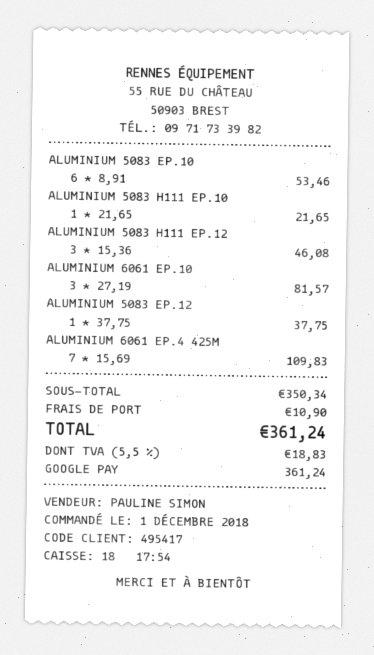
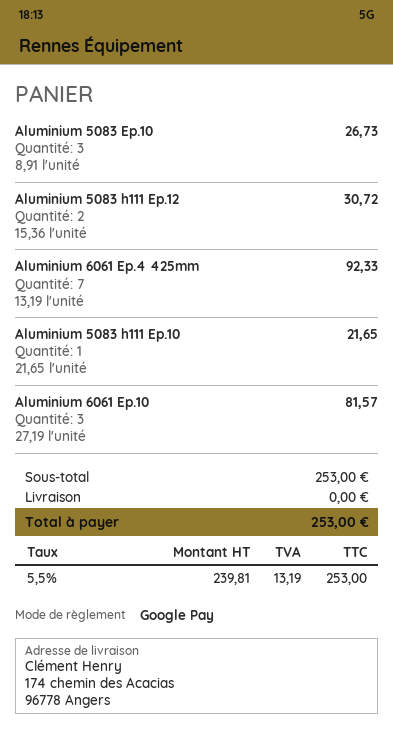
ALUMINIUM 5083 EP.10: 6 x 8.91 = 53.46 -> 3 x 8.91 = 26.73
ALUMINIUM 5083 H111 EP.12: 3 x 15.36 = 46.08 -> 2 x 15.36 = 30.72
ALUMINIUM 5083 EP.12: 1 x 37.75 = 37.75 -> none
ALUMINIUM 6061 EP.4 425M: 7 x 15.69 = 109.83 -> 7 x 13.19 = 92.33
subtotal: 350.34 -> 253.00
shipping: 10.90 -> 0.00
tax: 5.5% = 18.83 -> 5.5% = 13.19
total: 361.24 -> 253.00

